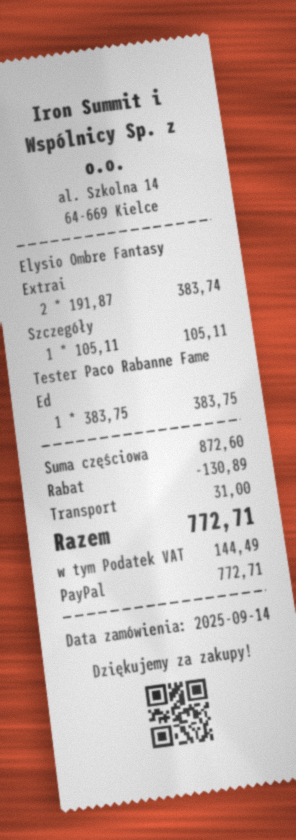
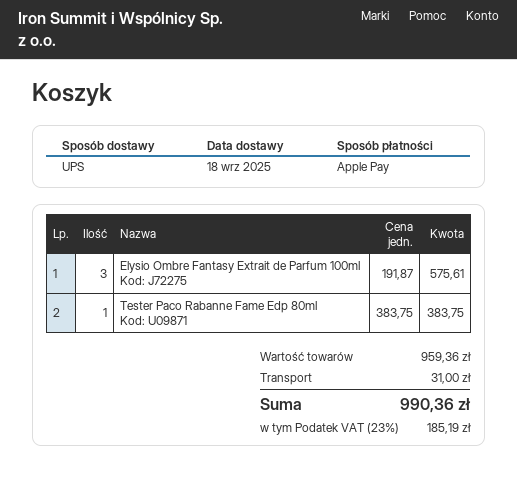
payment method: PayPal -> Apple Pay
Elysio Ombre Fantasy Extrai: 2 x 191.87 = 383.74 -> 3 x 191.87 = 575.61
Szczegóły: 1 x 105.11 = 105.11 -> none
subtotal: 872.60 -> 959.36
discount: 130.89 -> none
tax: 144.49 -> 185.19
total: 772.71 -> 990.36

